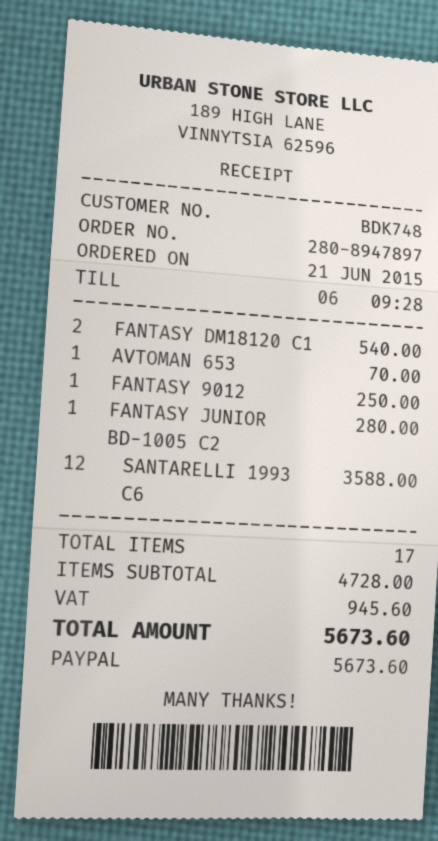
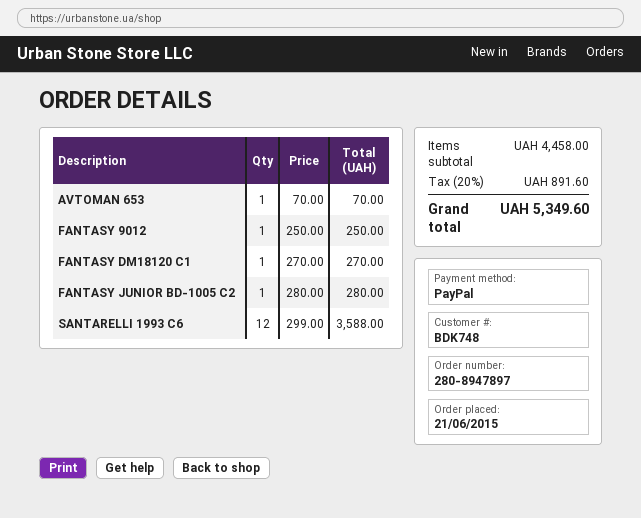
FANTASY DM18120 C1: 2 for 540.00 -> 1 for 270.00
subtotal: 4728.00 -> 4458.00
tax: 945.60 -> 891.60
total: 5673.60 -> 5349.60

